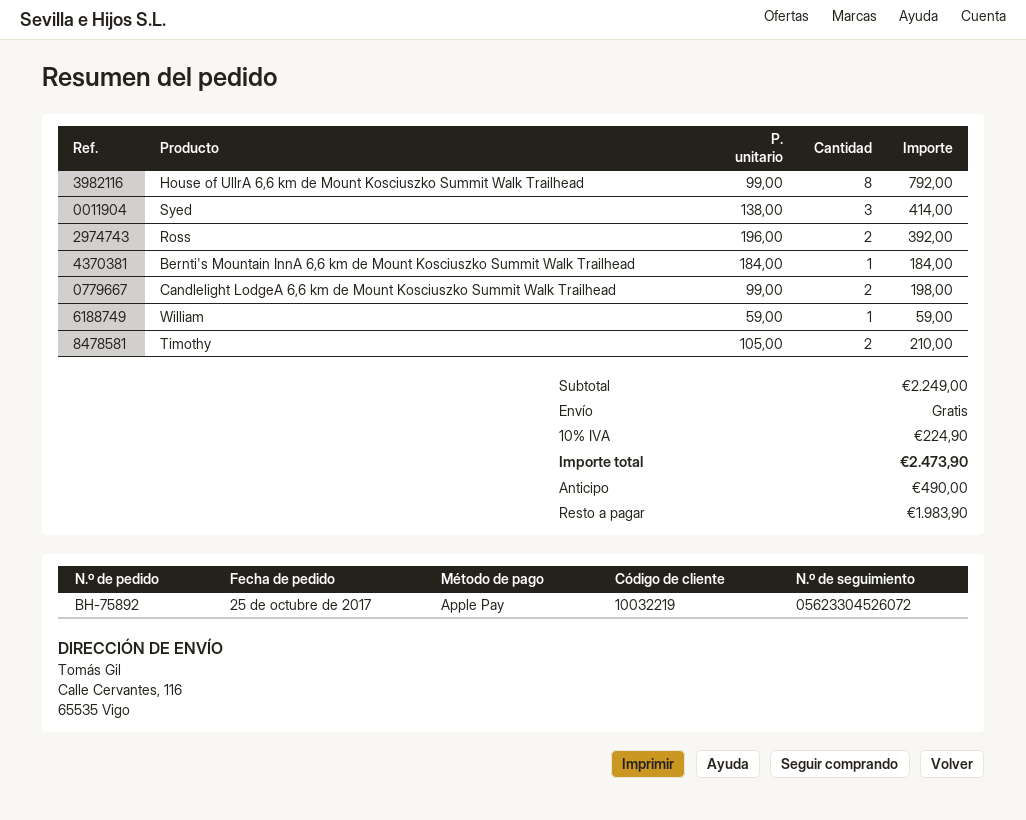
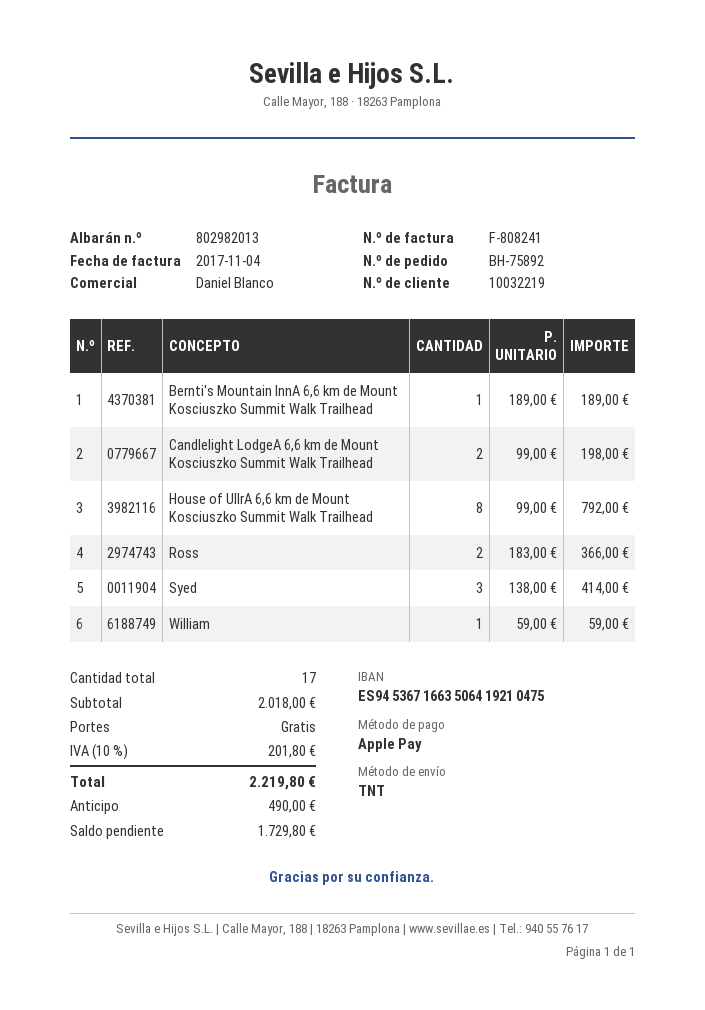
Ross: 2 x 196.00 = 392.00 -> 2 x 183.00 = 366.00
Bernti's Mountain InnA 6,6 km de Mount Kosciuszko Summit Walk Trailhead: 1 x 184.00 = 184.00 -> 1 x 189.00 = 189.00
Timothy: 2 x 105.00 = 210.00 -> none
subtotal: 2249.00 -> 2018.00
tax: 10% = 224.90 -> 10% = 201.80
total: 2473.90 -> 2219.80
balance: 1983.90 -> 1729.80

